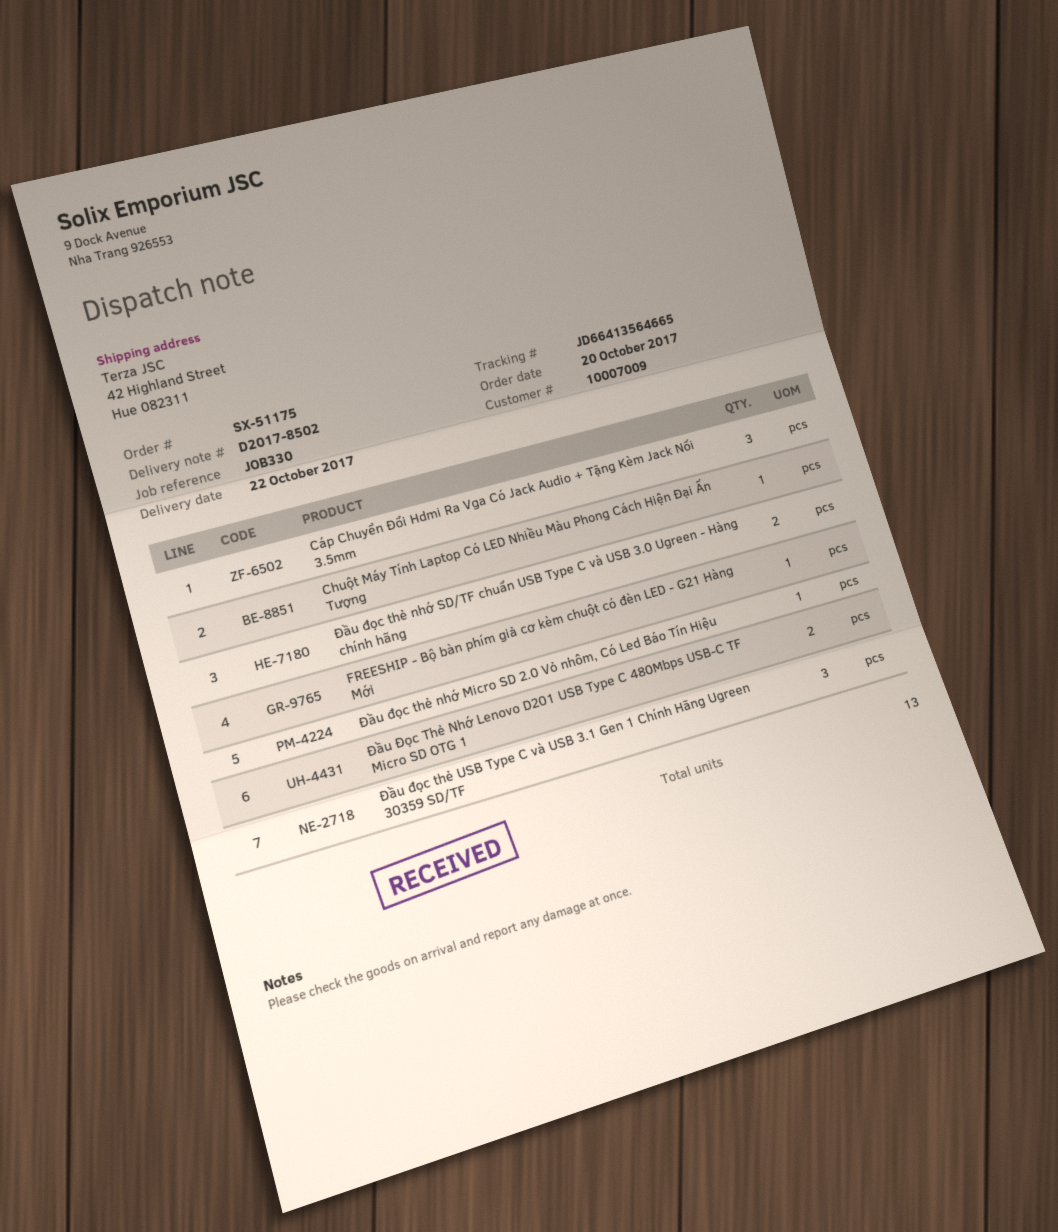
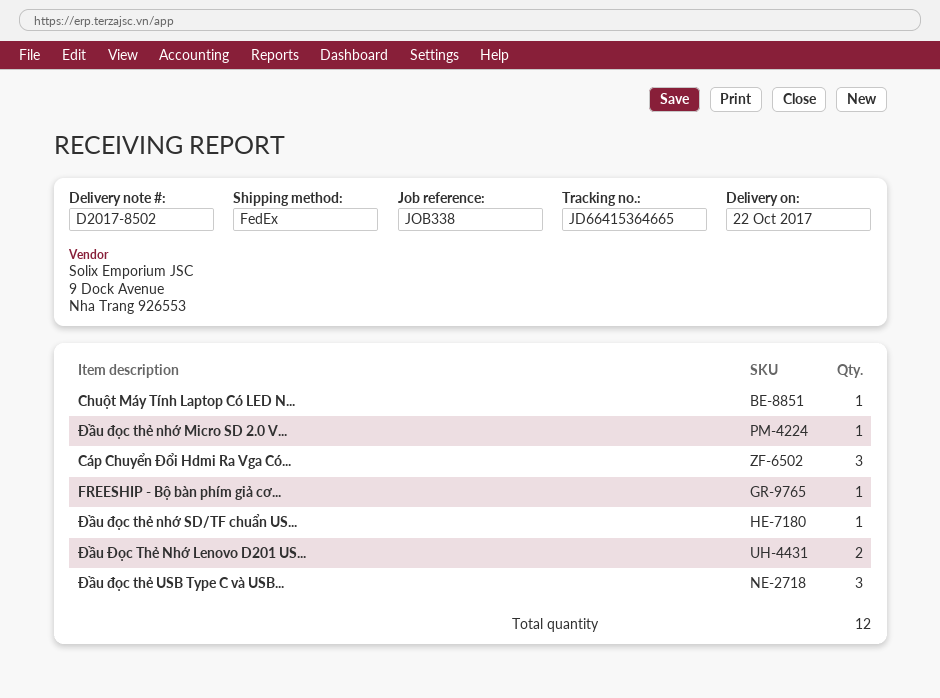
reference: JOB330 -> JOB338
tracking number: JD66413564665 -> JD66415364665
Đầu đọc thẻ nhớ SD/TF chuẩn USB Type C và USB 3.0 Ugreen - Hàng chính hãng: 2 -> 1
total quantity: 13 -> 12

